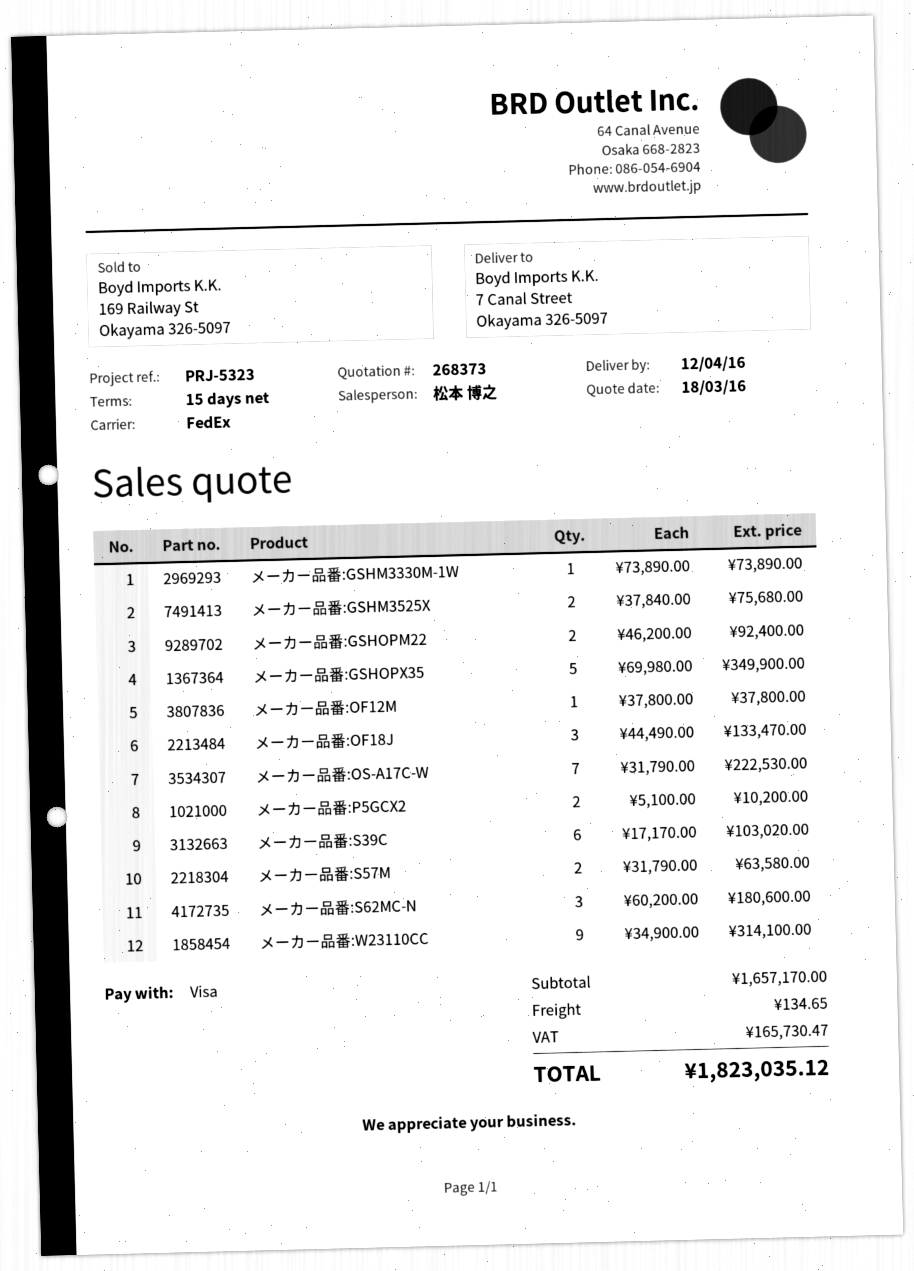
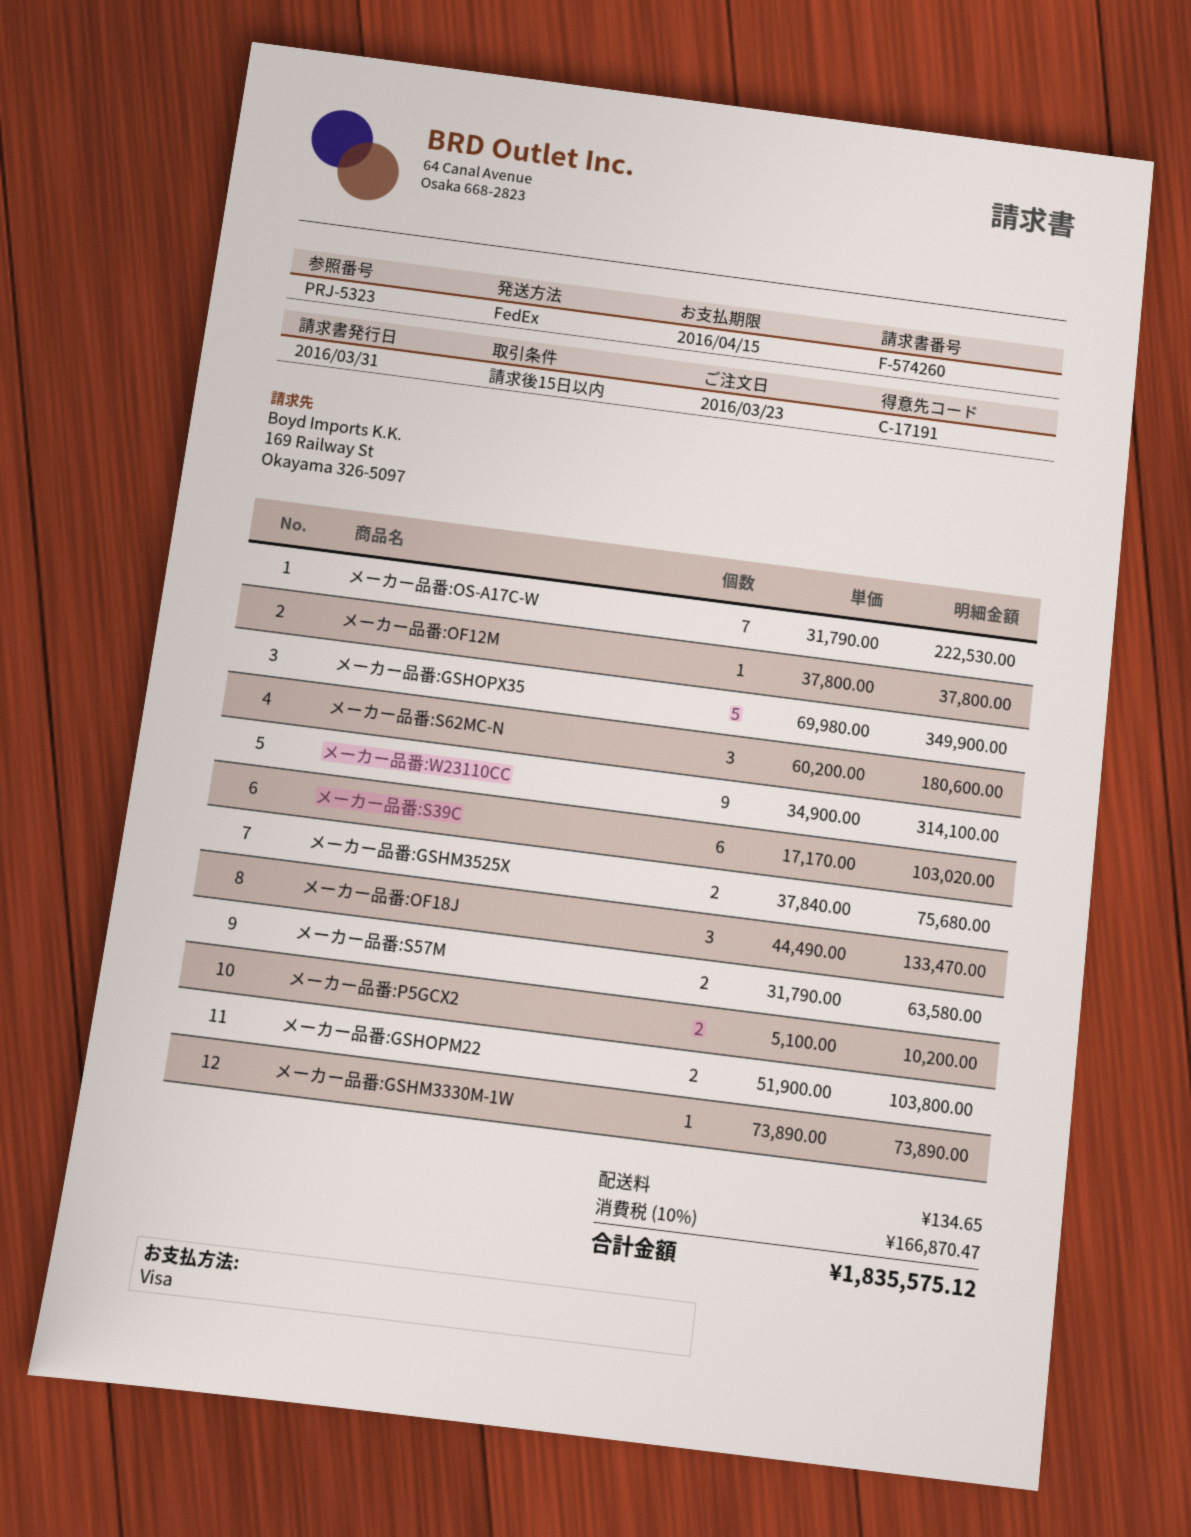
メーカー品番:GSHOPM22: 2 x 46200.00 = 92400.00 -> 2 x 51900.00 = 103800.00
tax: 165730.47 -> 166870.47
total: 1823035.12 -> 1835575.12

